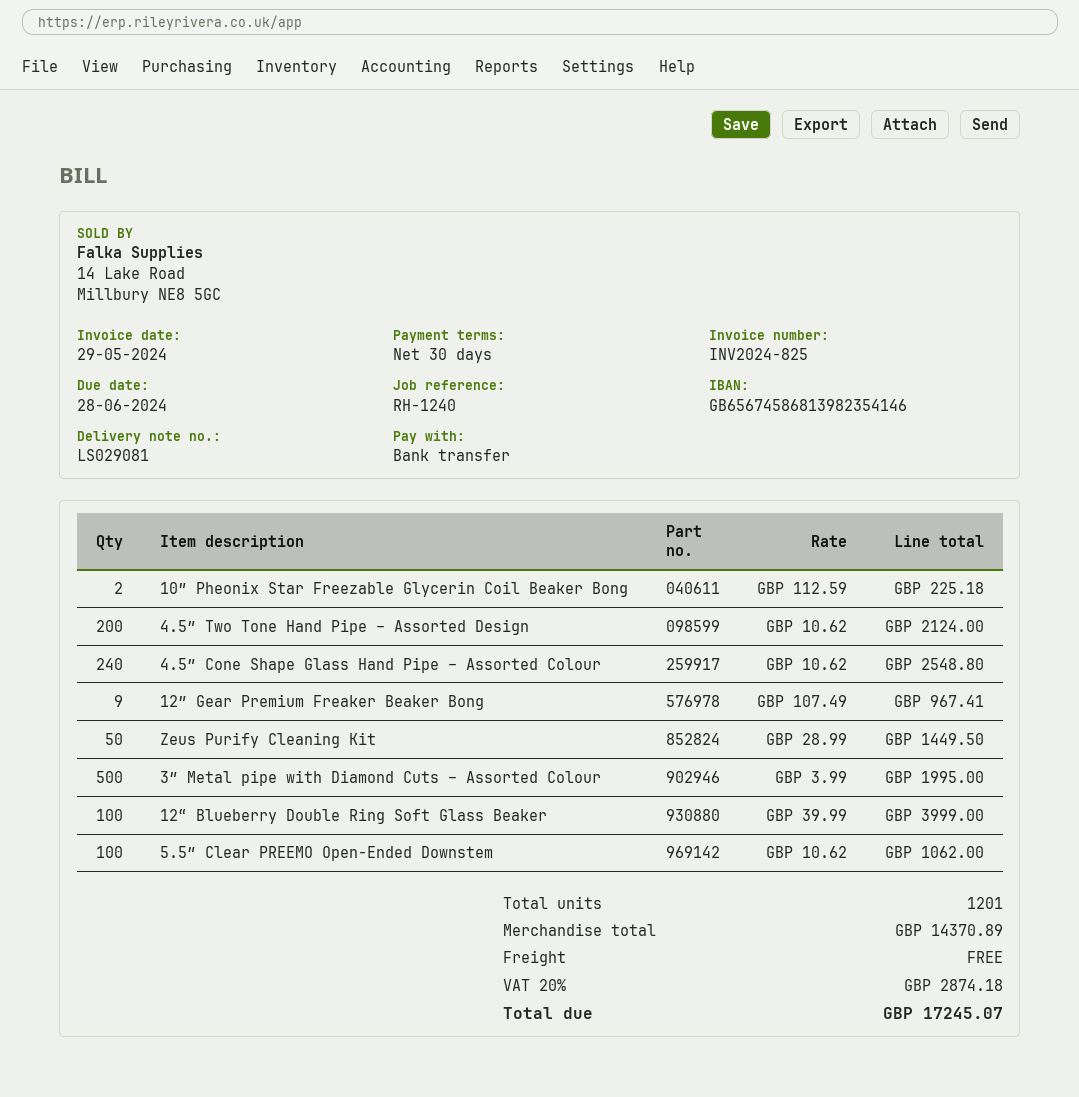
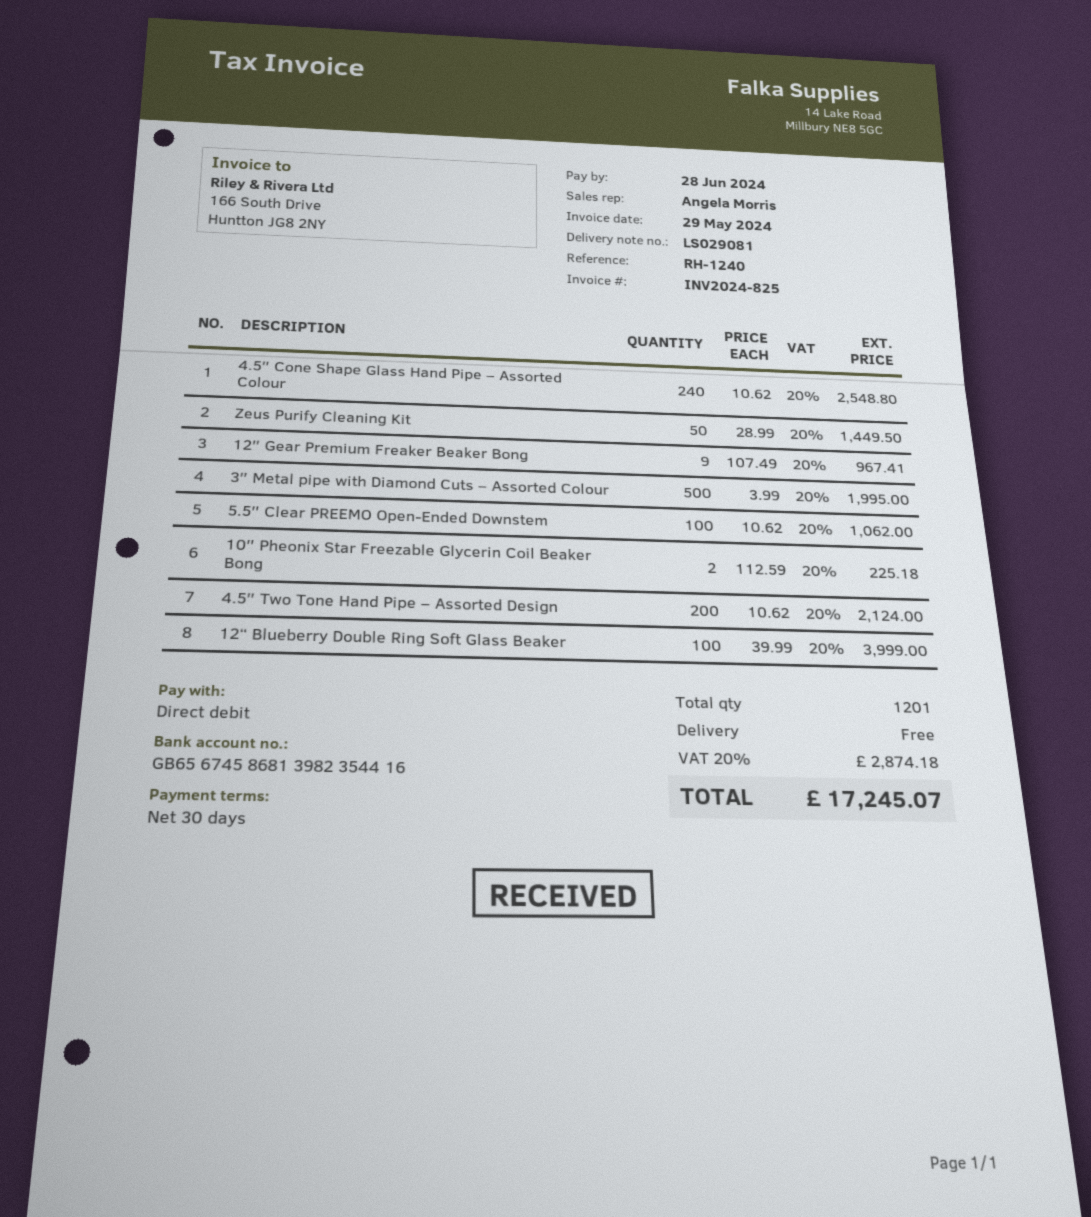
payment method: bank transfer -> direct debit
bank account: GB65674586813982354146 -> GB65674586813982354416

